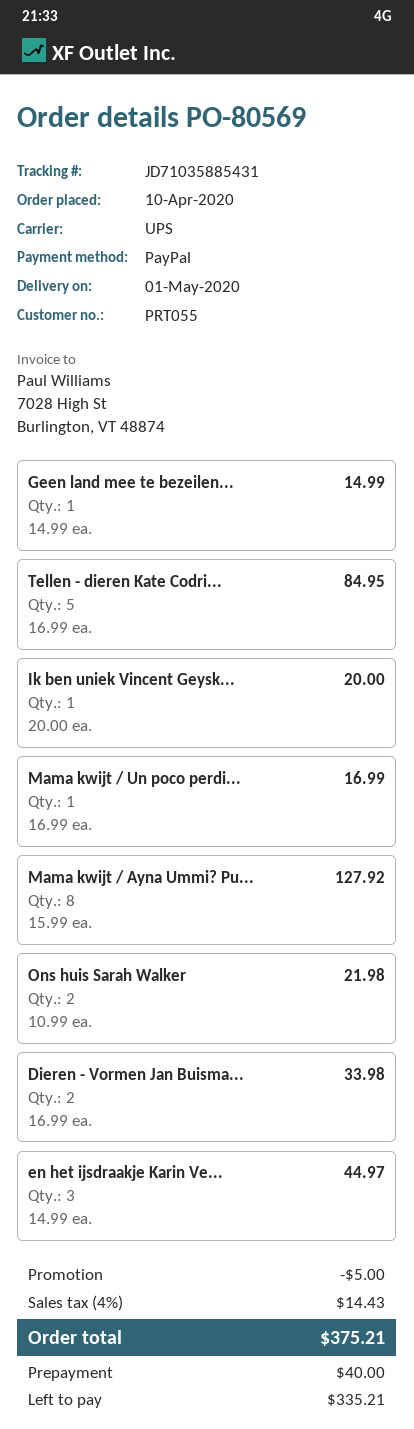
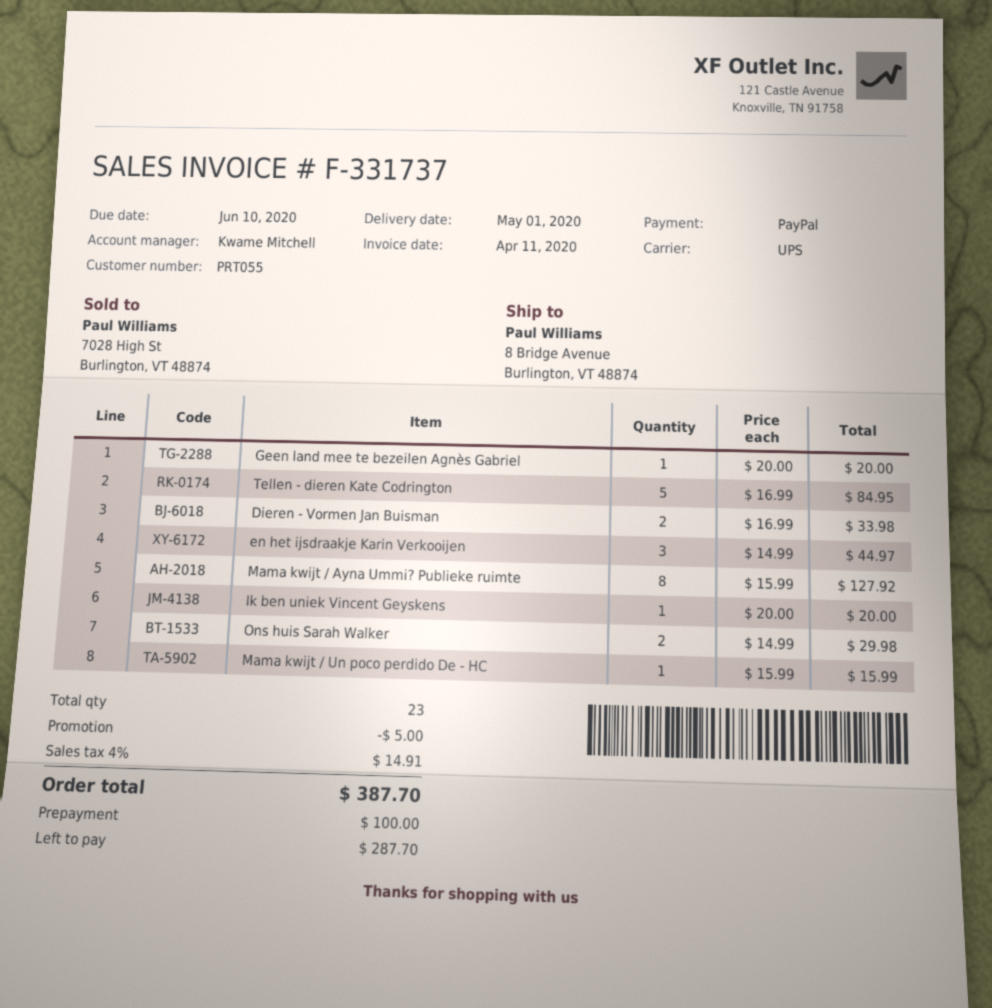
Geen land mee te bezeilen...: 1 x 14.99 = 14.99 -> 1 x 20.00 = 20.00
Mama kwijt / Un poco perdi...: 1 x 16.99 = 16.99 -> 1 x 15.99 = 15.99
Ons huis Sarah Walker: 2 x 10.99 = 21.98 -> 2 x 14.99 = 29.98
tax: 4% = 14.43 -> 4% = 14.91
total: 375.21 -> 387.70
deposit: 40.00 -> 100.00
balance: 335.21 -> 287.70

